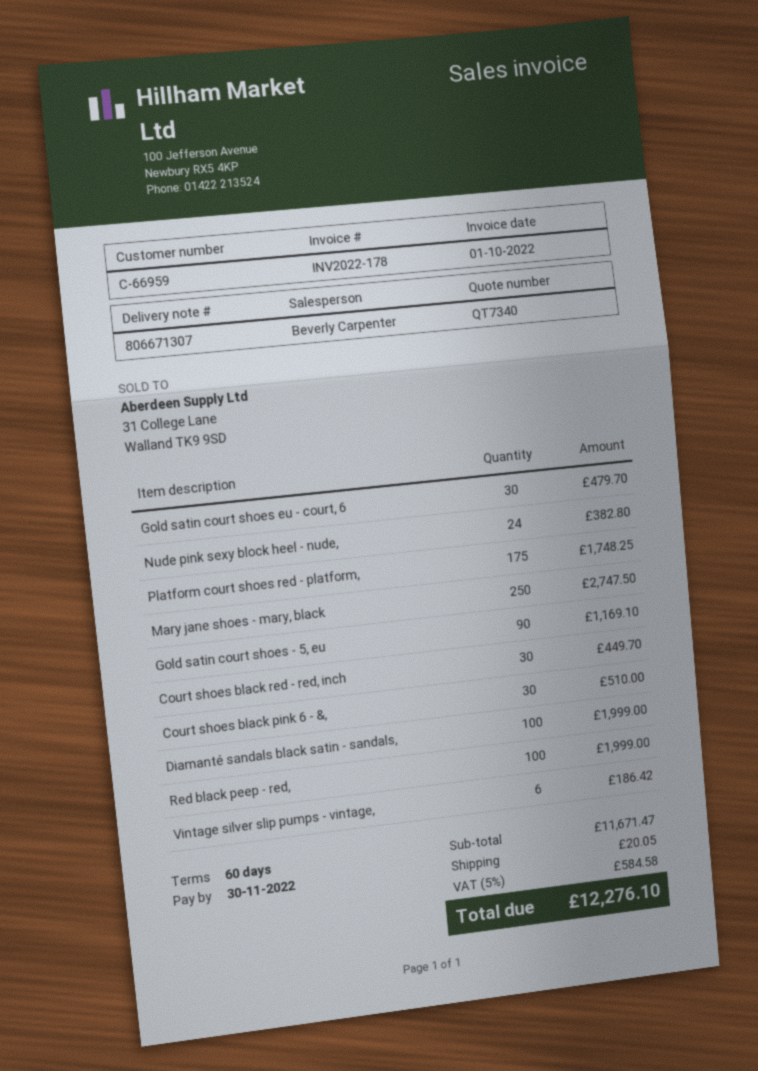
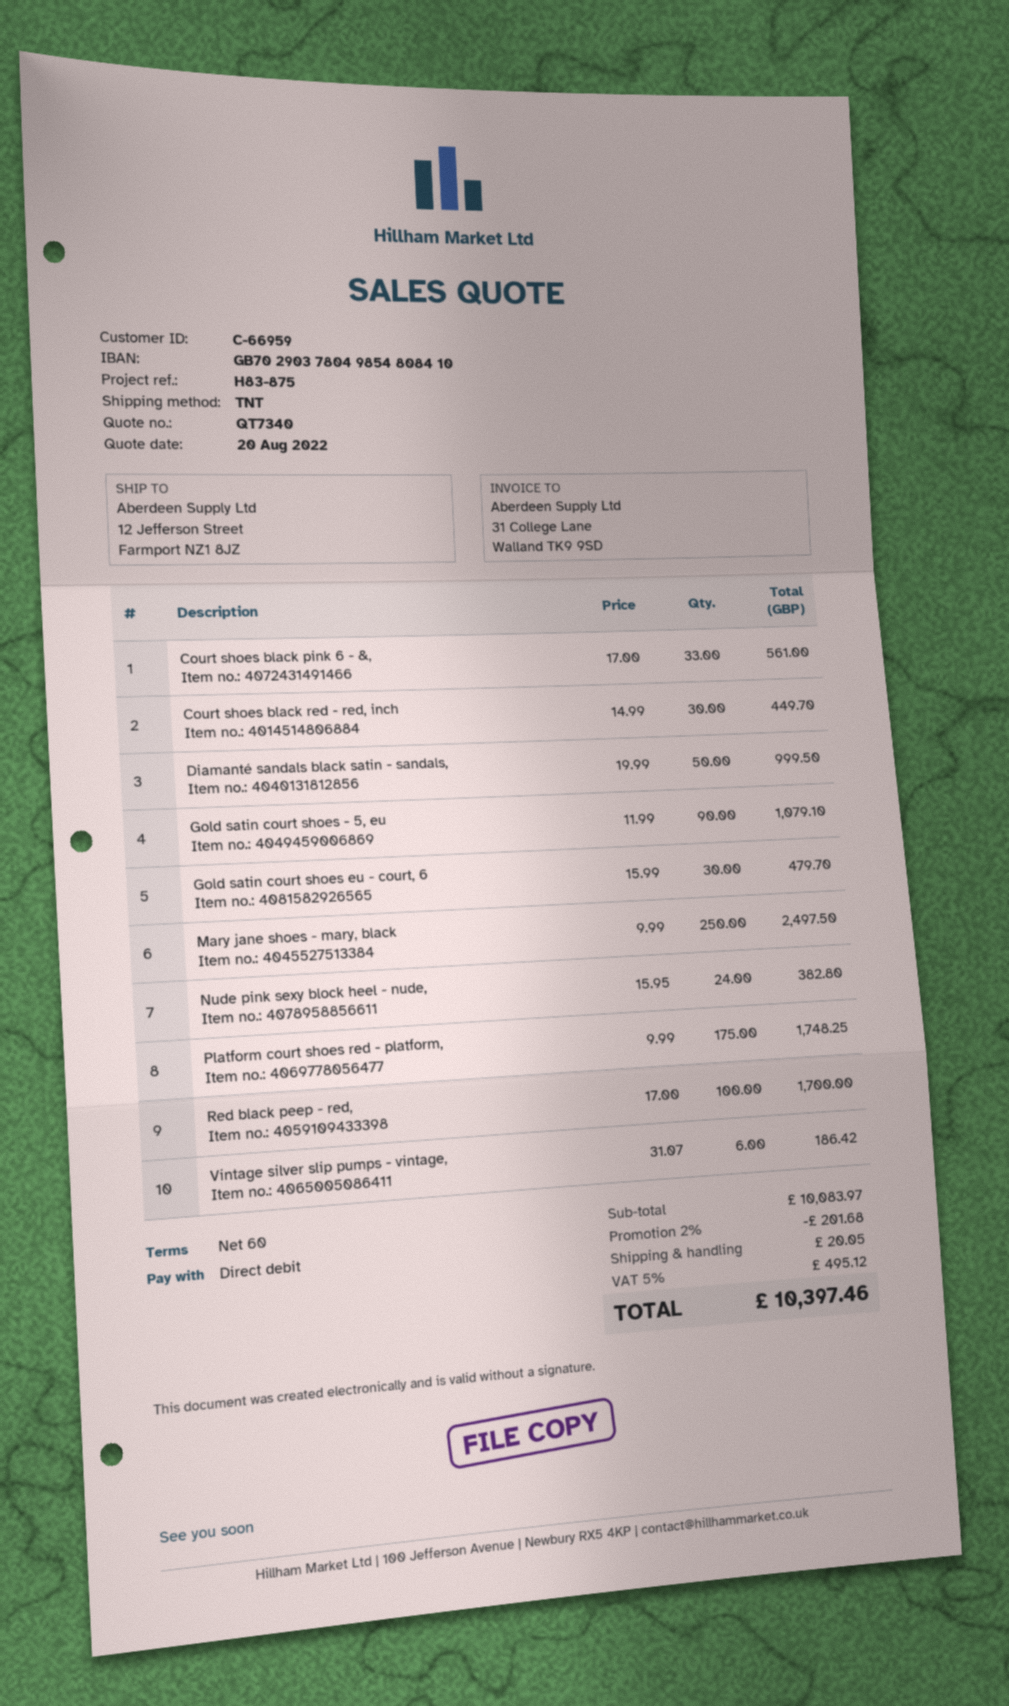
Mary jane shoes - mary, black: 250 for 2747.50 -> 250 for 2497.50
Gold satin court shoes - 5, eu: 90 for 1169.10 -> 90 for 1079.10
Court shoes black pink 6 - &,: 30 for 510.00 -> 33 for 561.00
Diamanté sandals black satin - sandals,: 100 for 1999.00 -> 50 for 999.50
Red black peep - red,: 100 for 1999.00 -> 100 for 1700.00
subtotal: 11671.47 -> 10083.97
discount: none -> 2% = 201.68
tax: 5% = 584.58 -> 5% = 495.12
total: 12276.10 -> 10397.46

